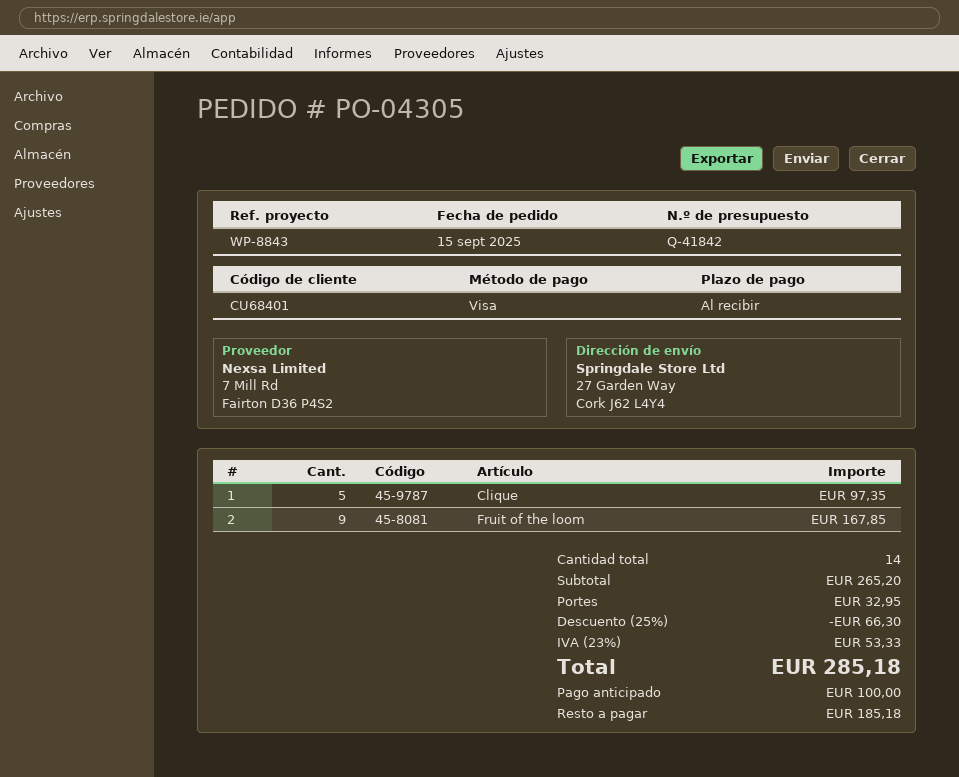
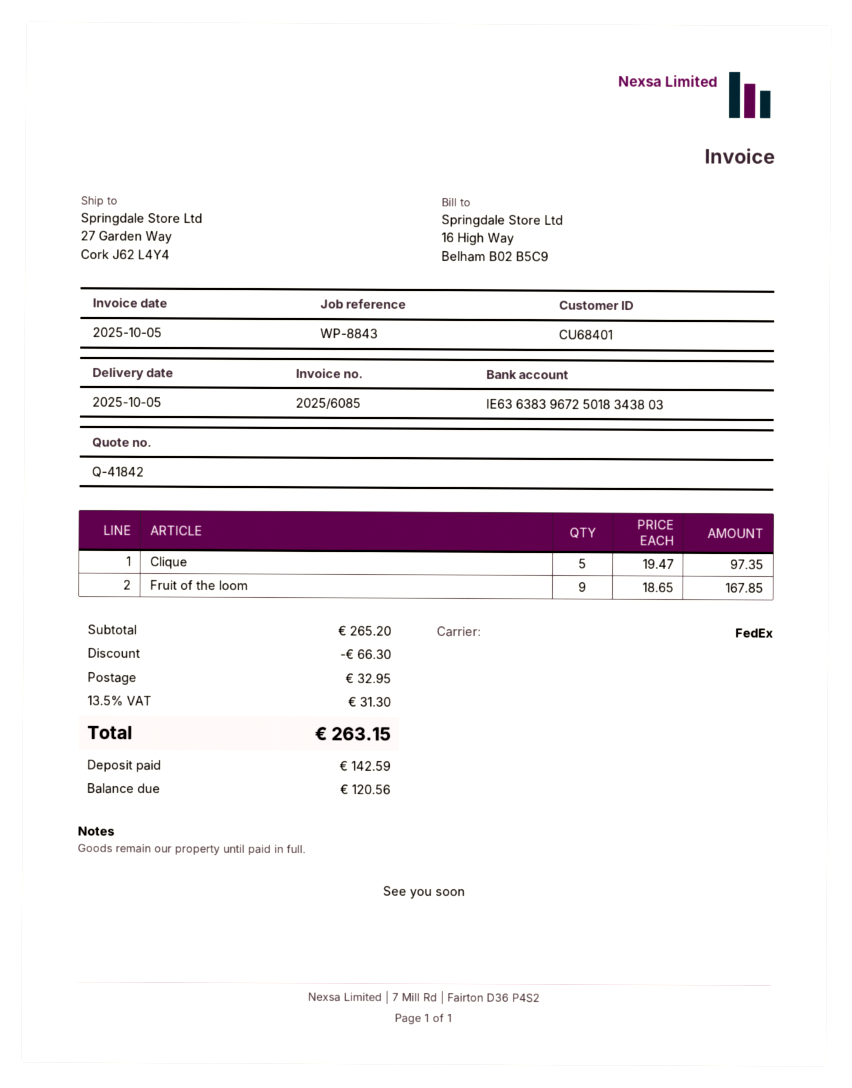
tax: 23% = 53.33 -> 13.5% = 31.30
total: 285.18 -> 263.15
deposit: 100.00 -> 142.59
balance: 185.18 -> 120.56

